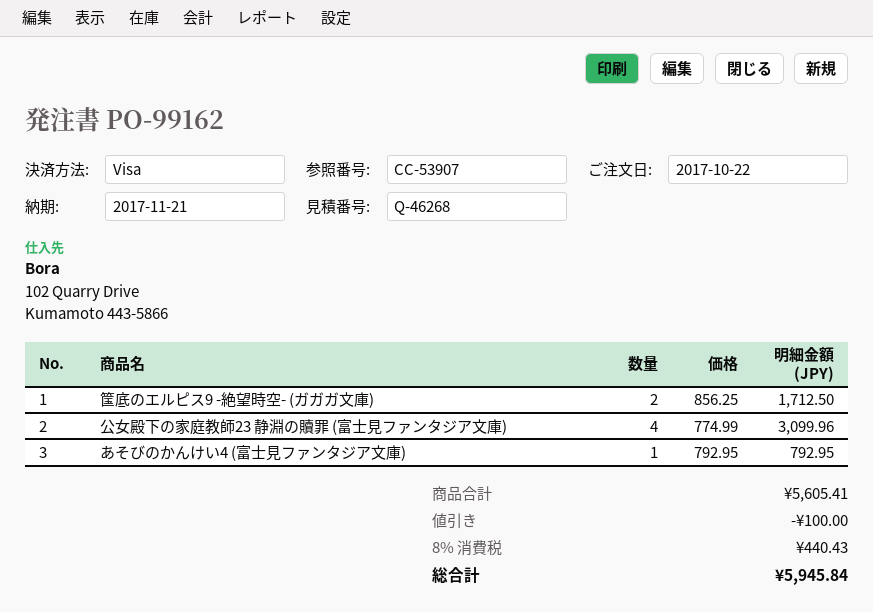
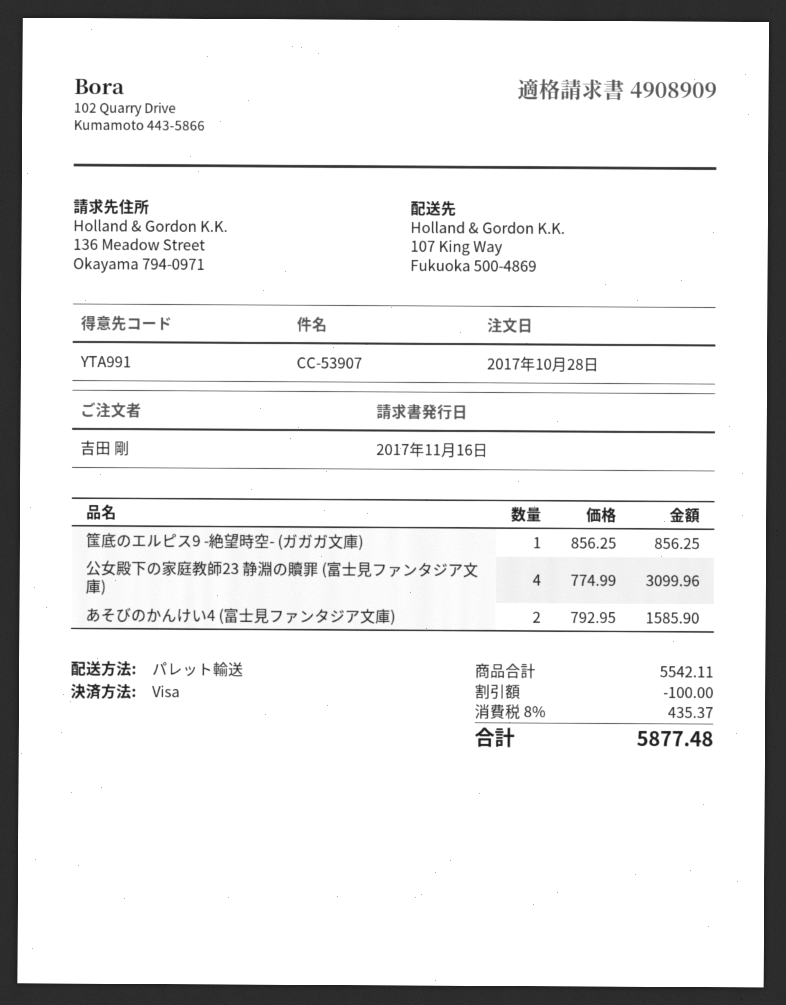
order date: 2017-10-22 -> 2017-10-28
筺底のエルピス9 -絶望時空- (ガガガ文庫): 2 x 856.25 = 1712.50 -> 1 x 856.25 = 856.25
あそびのかんけい4 (富士見ファンタジア文庫): 1 x 792.95 = 792.95 -> 2 x 792.95 = 1585.90
subtotal: 5605.41 -> 5542.11
tax: 8% = 440.43 -> 8% = 435.37
total: 5945.84 -> 5877.48

